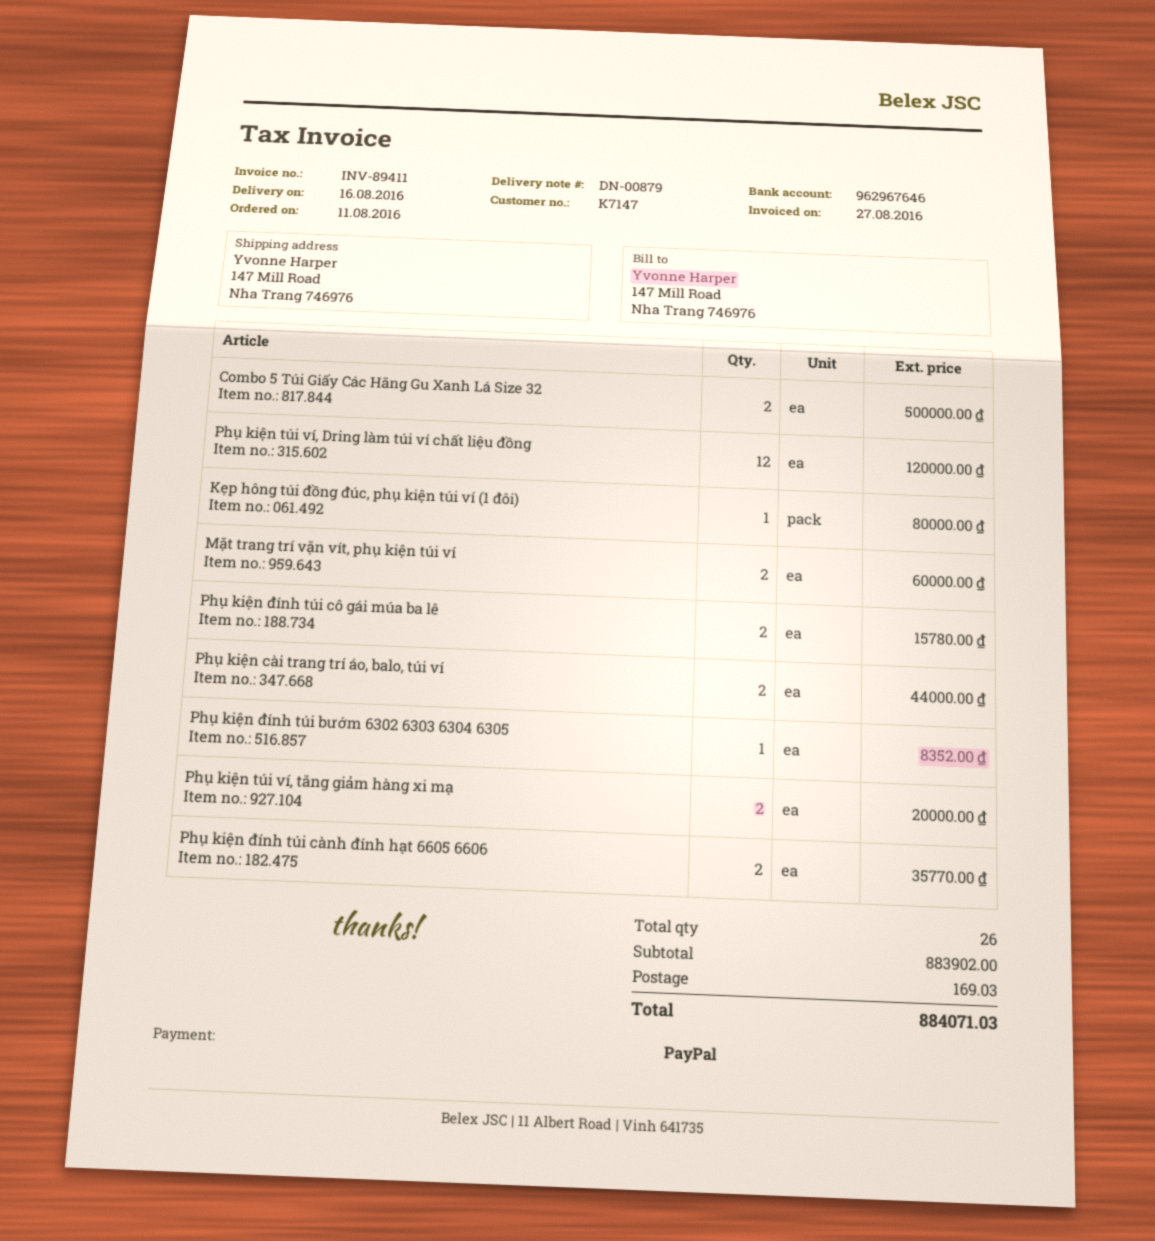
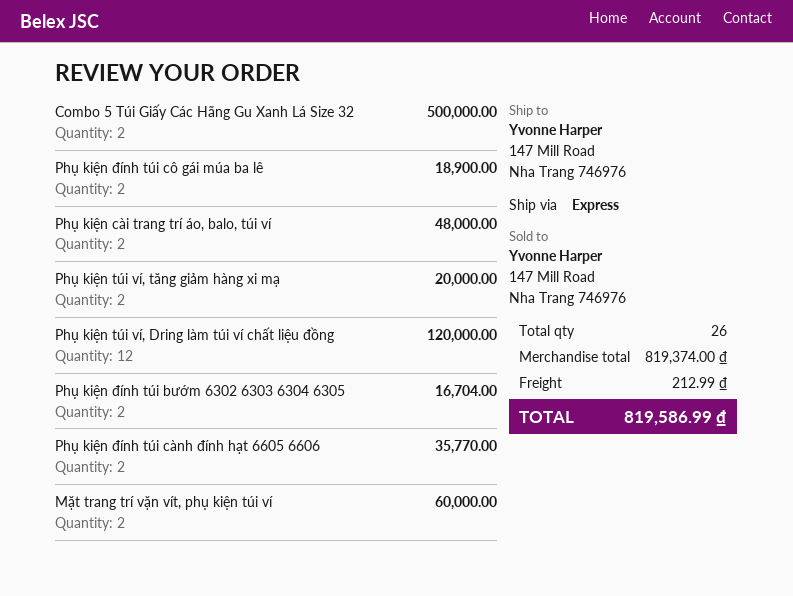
Kẹp hông túi đồng đúc, phụ kiện túi ví (1 đôi): 1 for 80000.00 -> none
Phụ kiện đính túi cô gái múa ba lê: 2 for 15780.00 -> 2 for 18900.00
Phụ kiện cài trang trí áo, balo, túi ví: 2 for 44000.00 -> 2 for 48000.00
Phụ kiện đính túi bướm 6302 6303 6304 6305: 1 for 8352.00 -> 2 for 16704.00
subtotal: 883902.00 -> 819374.00
shipping: 169.03 -> 212.99
total: 884071.03 -> 819586.99

